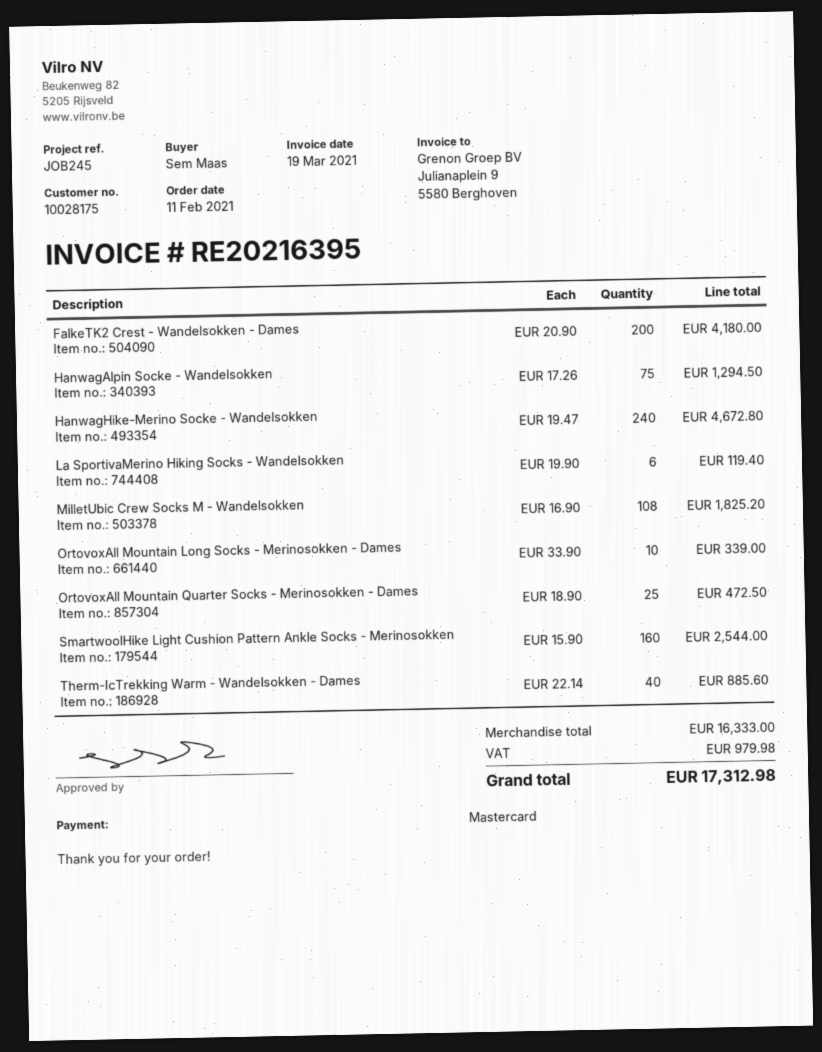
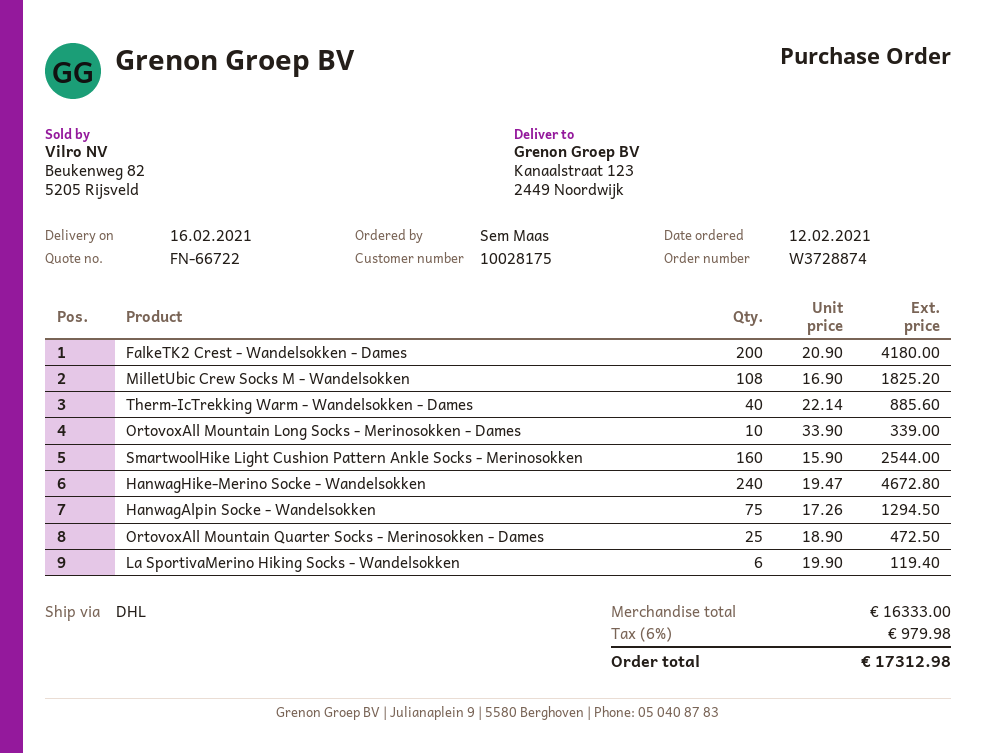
order date: 2021-02-11 -> 2021-02-12

